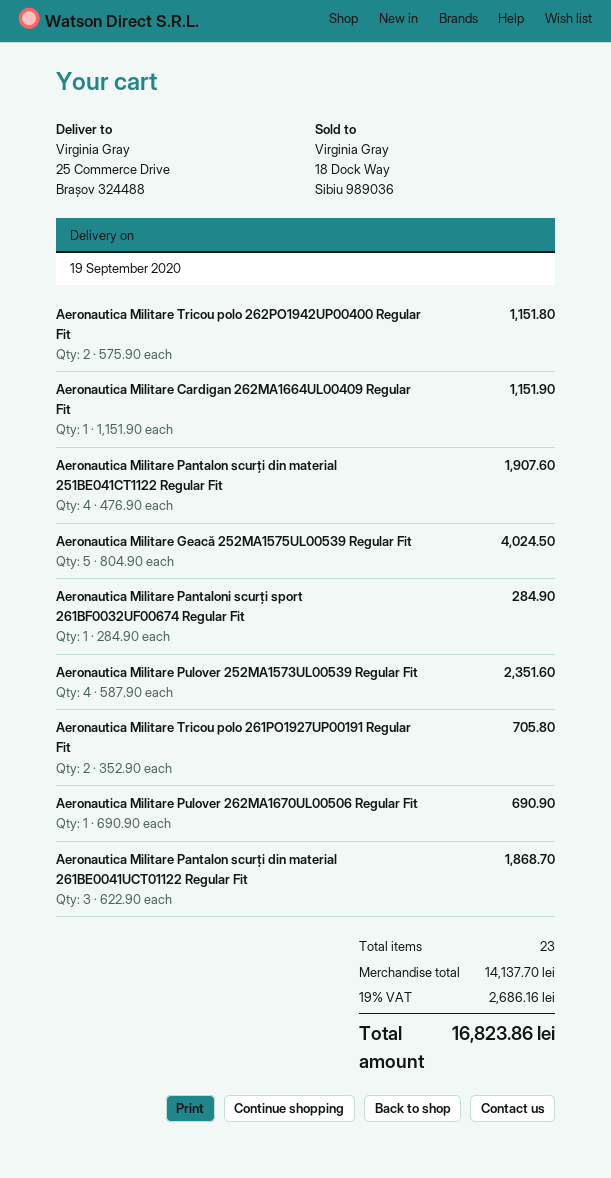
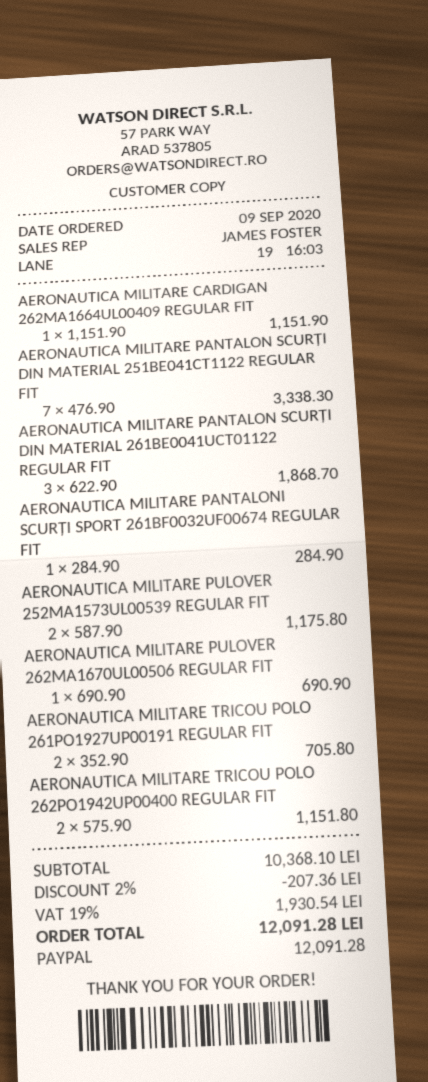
Aeronautica Militare Pantalon scurți din material 251BE041CT1122 Regular Fit: 4 x 476.90 = 1907.60 -> 7 x 476.90 = 3338.30
Aeronautica Militare Geacă 252MA1575UL00539 Regular Fit: 5 x 804.90 = 4024.50 -> none
Aeronautica Militare Pulover 252MA1573UL00539 Regular Fit: 4 x 587.90 = 2351.60 -> 2 x 587.90 = 1175.80
subtotal: 14137.70 -> 10368.10
discount: none -> 2% = 207.36
tax: 19% = 2686.16 -> 19% = 1930.54
total: 16823.86 -> 12091.28

